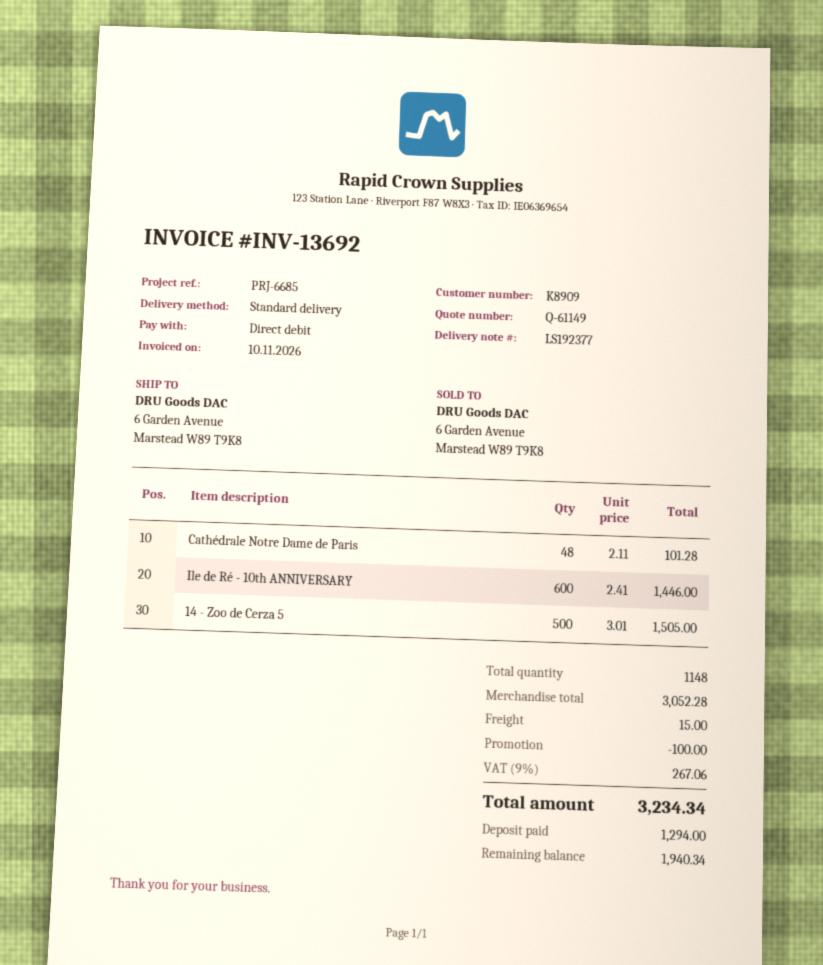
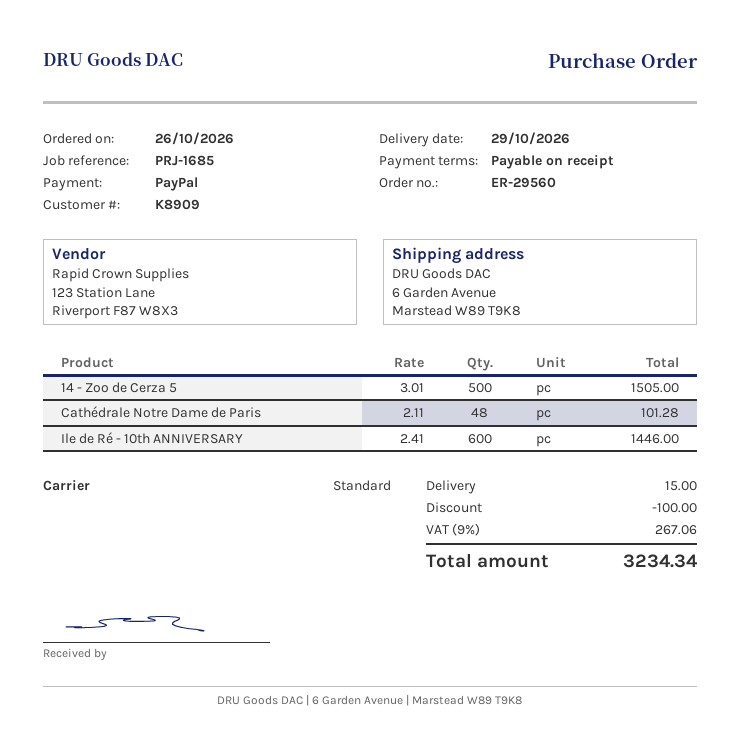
reference: PRJ-6685 -> PRJ-1685
payment method: direct debit -> PayPal

